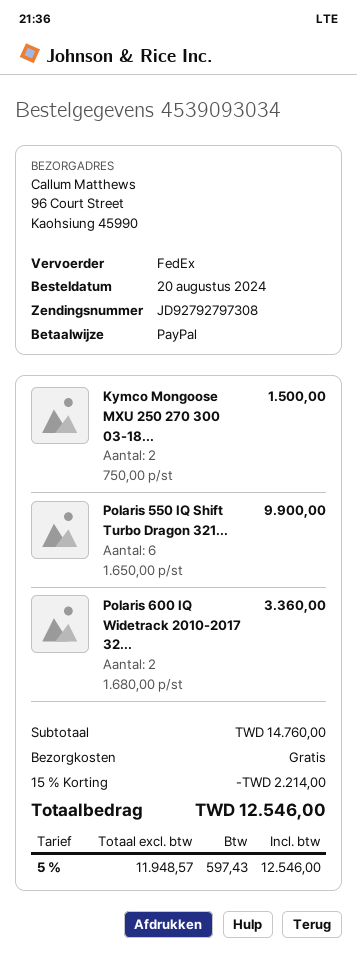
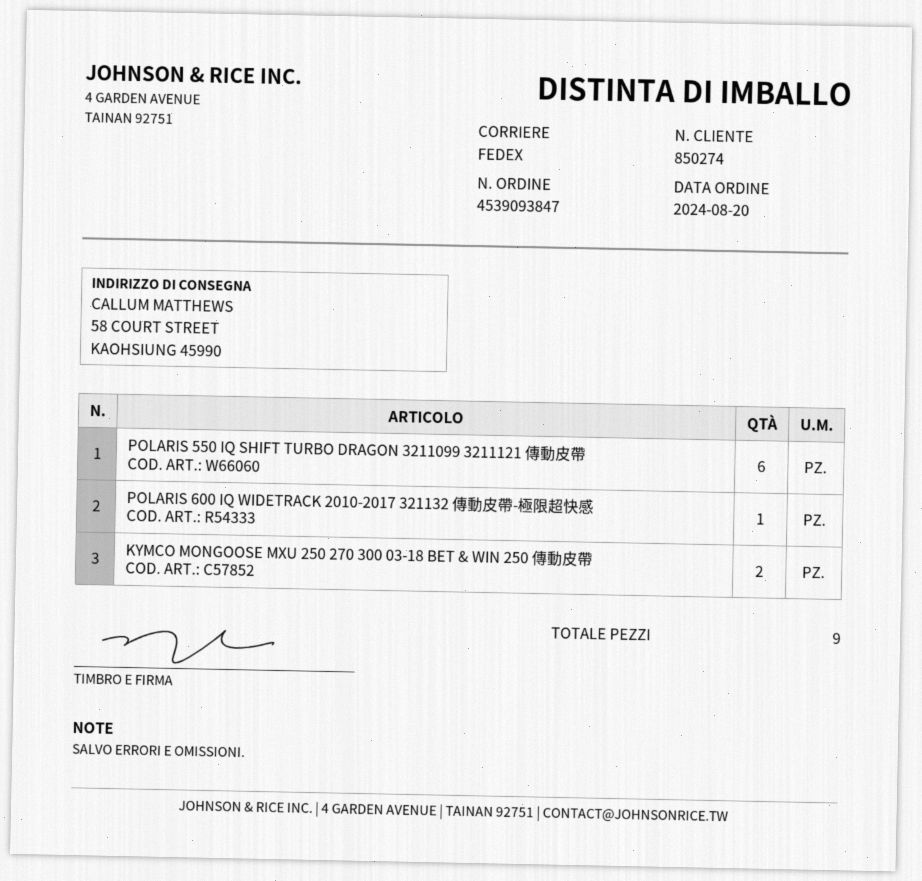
order number: 4539093034 -> 4539093847
ship to: 96 Court Street, Kaohsiung 45990 -> 58 COURT STREET, KAOHSIUNG 45990
Polaris 600 IQ Widetrack 2010-2017 32...: 2 -> 1

